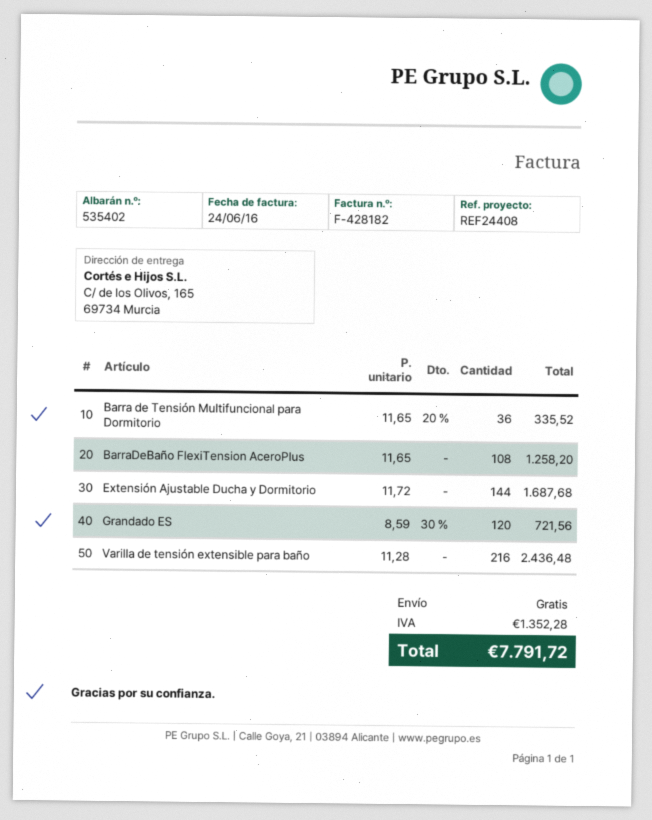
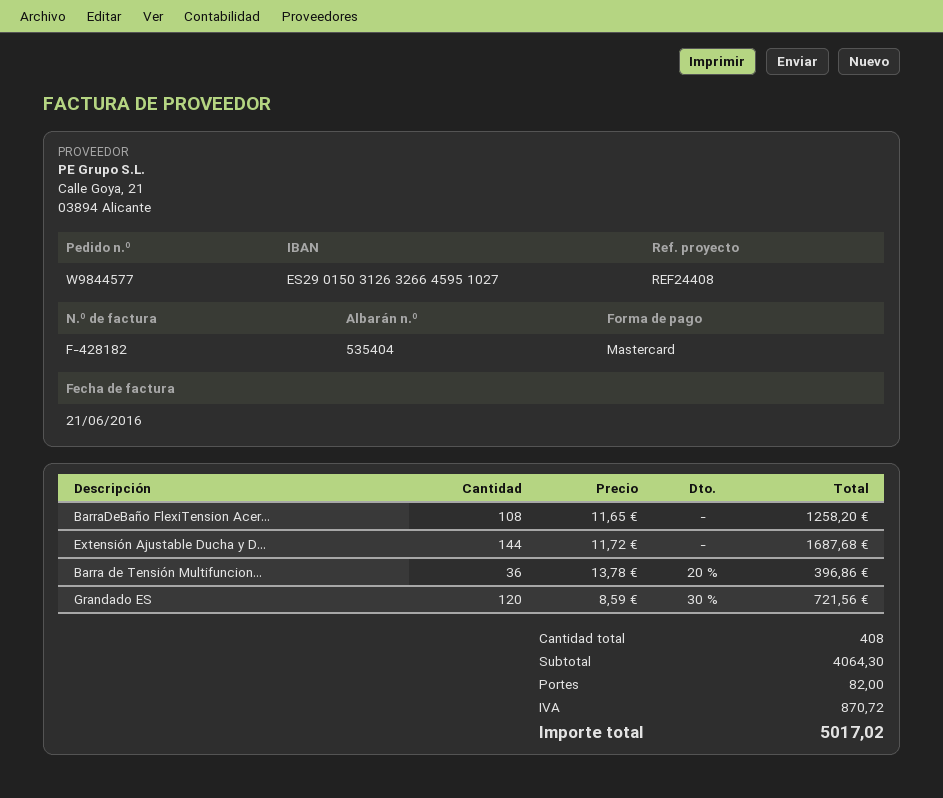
delivery note number: 535402 -> 535404
invoice date: 2016-06-24 -> 2016-06-21
Barra de Tensión Multifuncional para Dormitorio: 36 x 11.65 - 20% = 335.52 -> 36 x 13.78 - 20% = 396.86
Varilla de tensión extensible para baño: 216 x 11.28 = 2436.48 -> none
shipping: 0.00 -> 82.00
tax: 1352.28 -> 870.72
total: 7791.72 -> 5017.02

